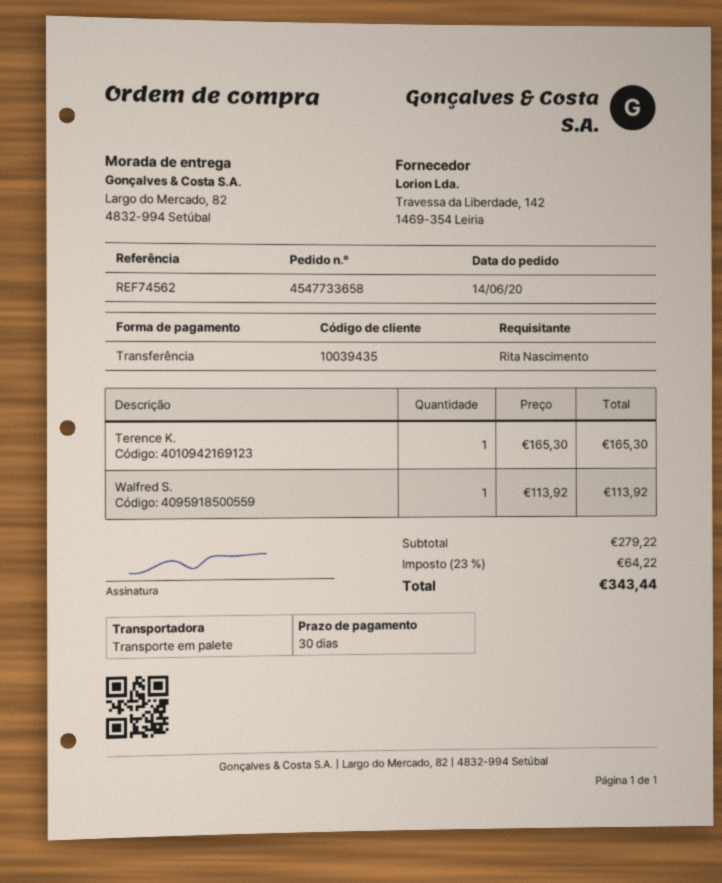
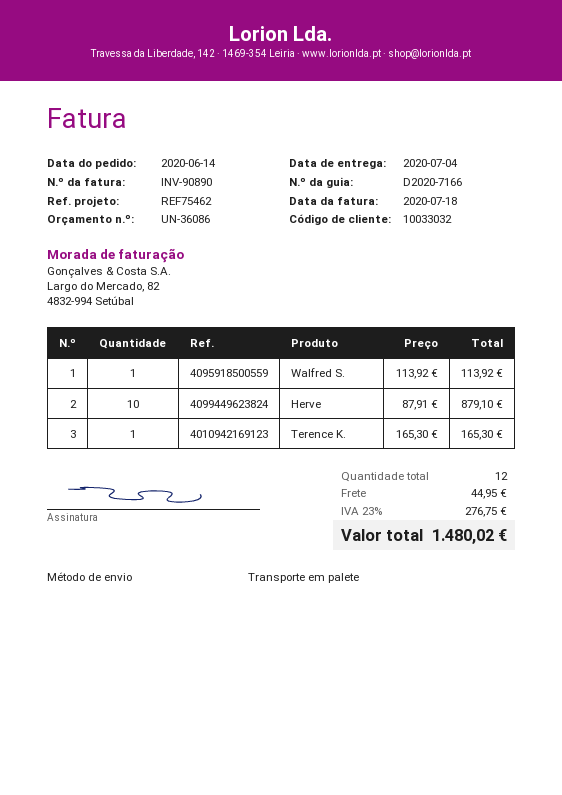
customer number: 10039435 -> 10033032
reference: REF74562 -> REF75462
Herve: none -> 10 x 87.91 = 879.10
shipping: none -> 44.95
tax: 23% = 64.22 -> 23% = 276.75
total: 343.44 -> 1480.02

